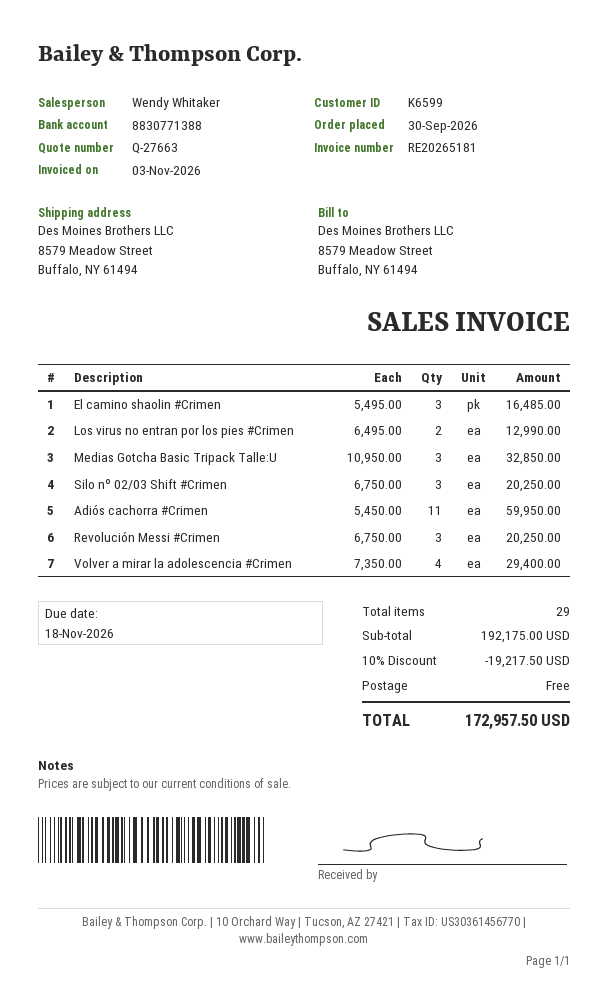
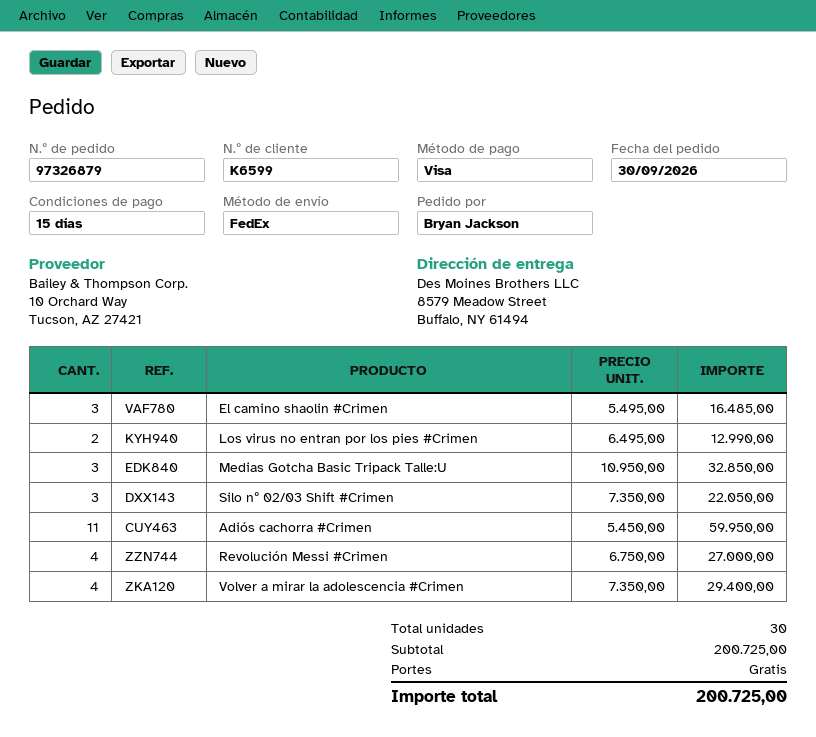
Silo nº 02/03 Shift #Crimen: 3 x 6750.00 = 20250.00 -> 3 x 7350.00 = 22050.00
Revolución Messi #Crimen: 3 x 6750.00 = 20250.00 -> 4 x 6750.00 = 27000.00
total quantity: 29 -> 30
subtotal: 192175.00 -> 200725.00
discount: 10% = 19217.50 -> none
total: 172957.50 -> 200725.00

